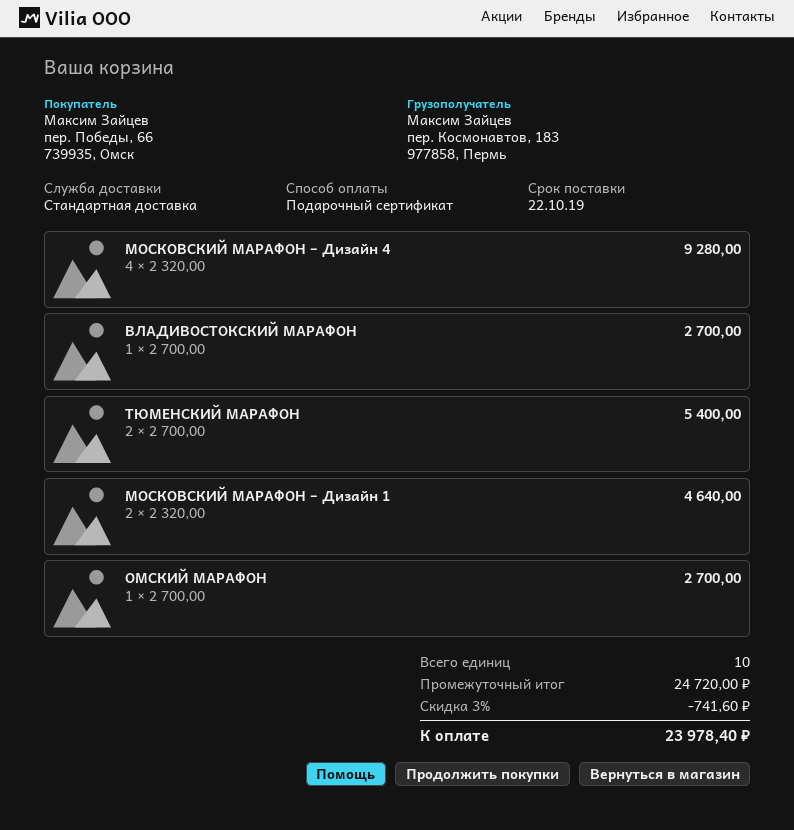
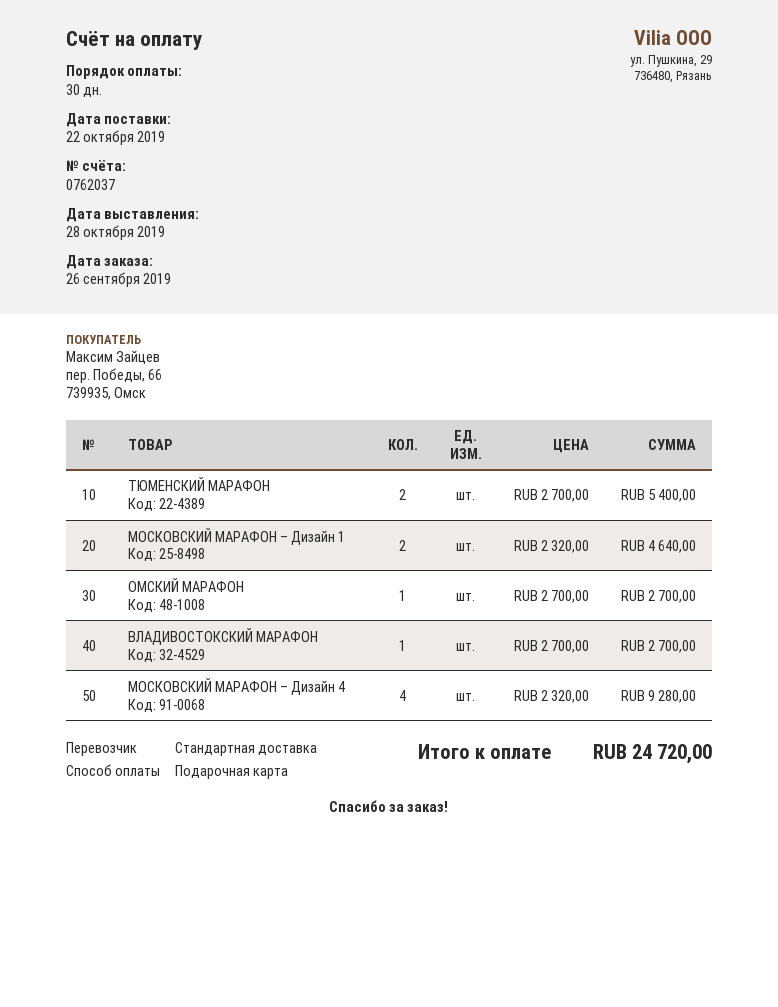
discount: 3% = 741.60 -> none
total: 23978.40 -> 24720.00

